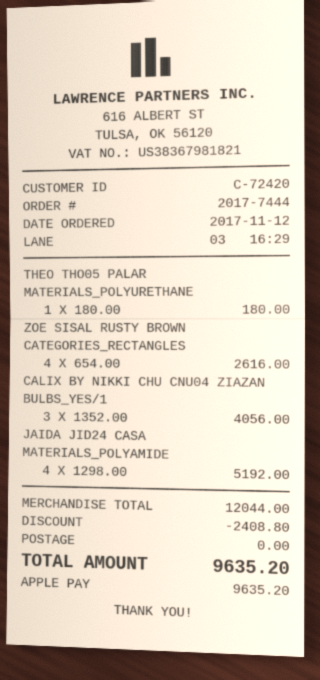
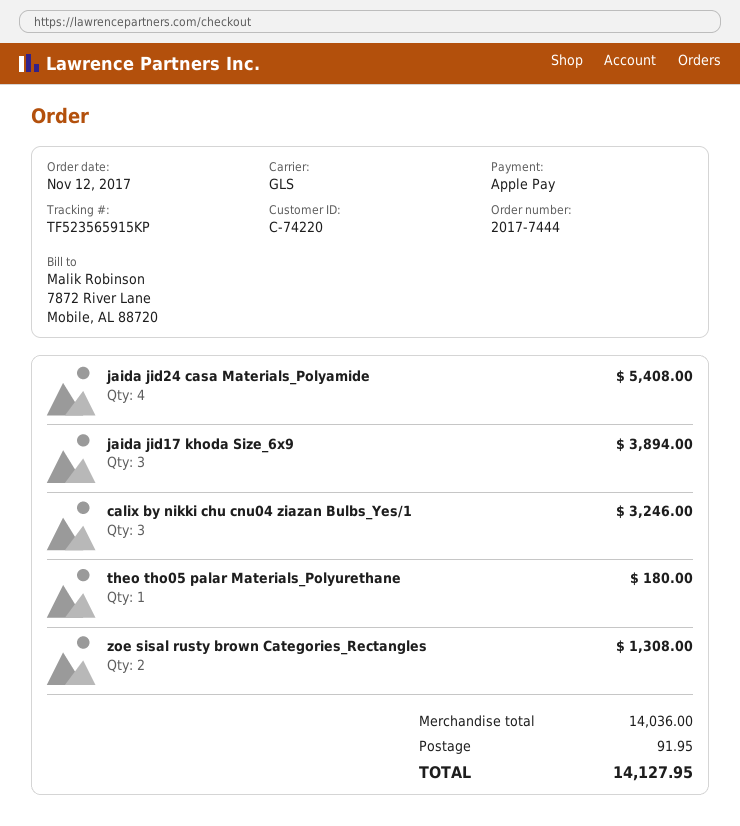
customer number: C-72420 -> C-74220
ZOE SISAL RUSTY BROWN CATEGORIES_RECTANGLES: 4 for 2616.00 -> 2 for 1308.00
CALIX BY NIKKI CHU CNU04 ZIAZAN BULBS_YES/1: 3 for 4056.00 -> 3 for 3246.00
JAIDA JID24 CASA MATERIALS_POLYAMIDE: 4 for 5192.00 -> 4 for 5408.00
jaida jid17 khoda Size_6x9: none -> 3 for 3894.00
subtotal: 12044.00 -> 14036.00
discount: 2408.80 -> none
shipping: 0.00 -> 91.95
total: 9635.20 -> 14127.95

